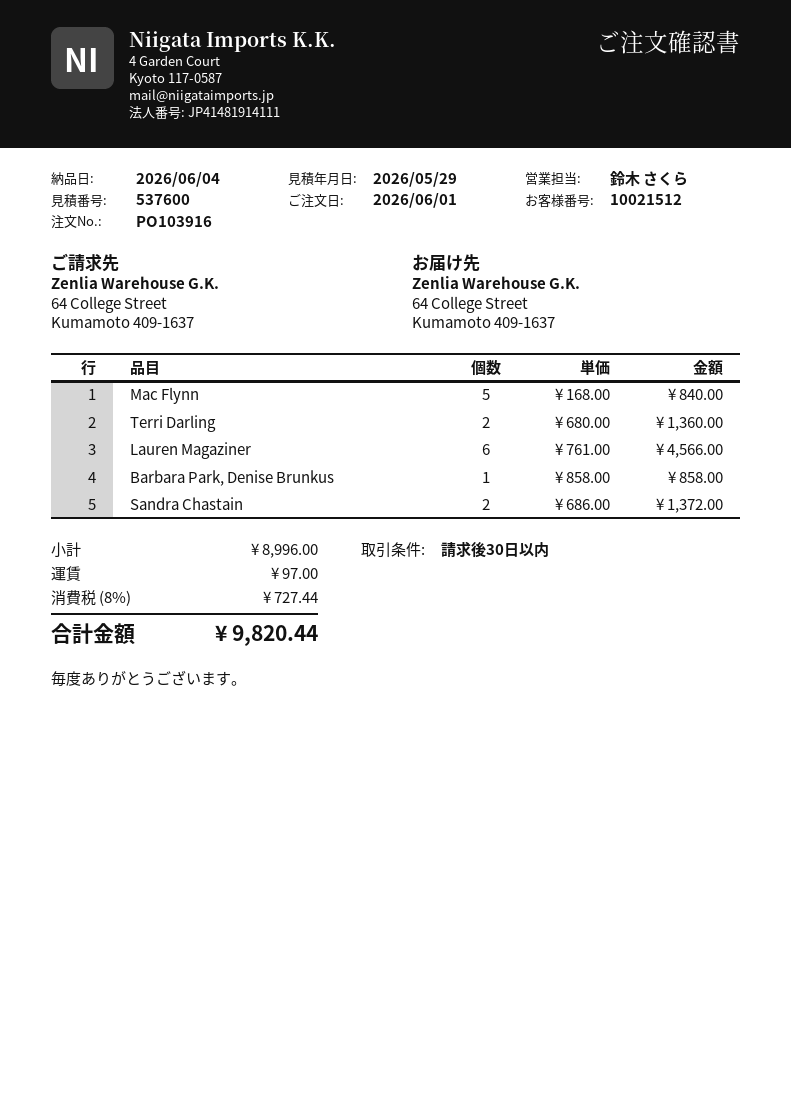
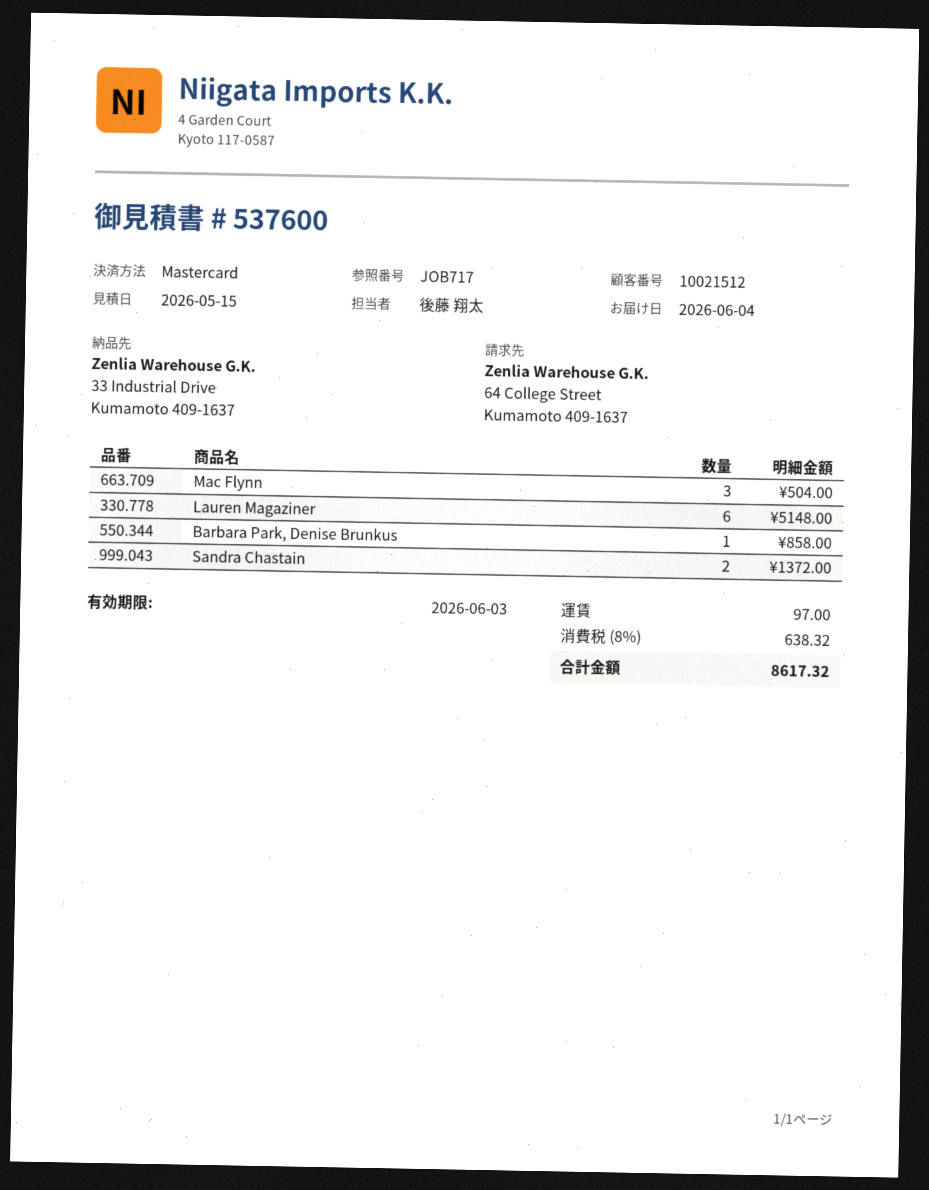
quote date: 2026-05-29 -> 2026-05-15
sales rep: 鈴木 さくら -> 後藤 翔太
ship to: 64 College Street, Kumamoto 409-1637 -> 33 Industrial Drive, Kumamoto 409-1637
Mac Flynn: 5 for 840.00 -> 3 for 504.00
Terri Darling: 2 for 1360.00 -> none
Lauren Magaziner: 6 for 4566.00 -> 6 for 5148.00
tax: 8% = 727.44 -> 8% = 638.32
total: 9820.44 -> 8617.32

